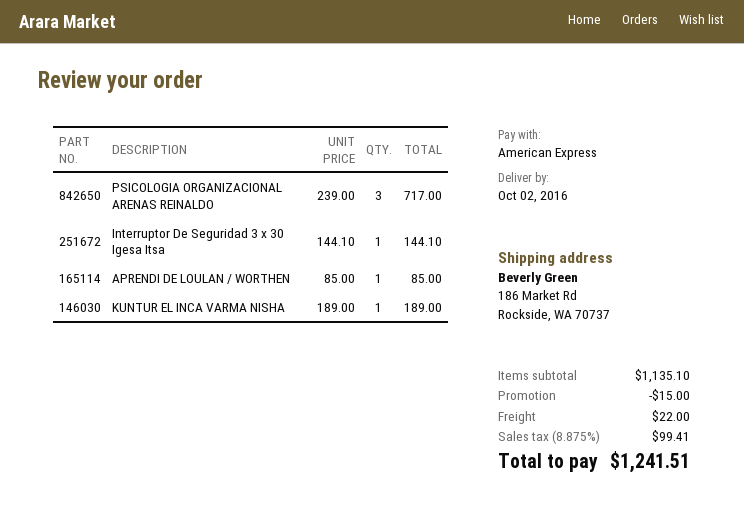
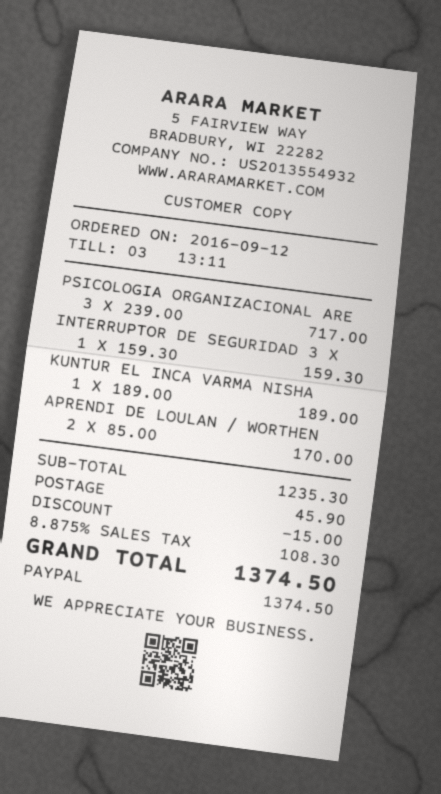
payment method: American Express -> PayPal
Interruptor De Seguridad 3 x 30 Igesa Itsa: 1 x 144.10 = 144.10 -> 1 x 159.30 = 159.30
APRENDI DE LOULAN / WORTHEN: 1 x 85.00 = 85.00 -> 2 x 85.00 = 170.00
subtotal: 1135.10 -> 1235.30
shipping: 22.00 -> 45.90
tax: 8.875% = 99.41 -> 8.875% = 108.30
total: 1241.51 -> 1374.50

